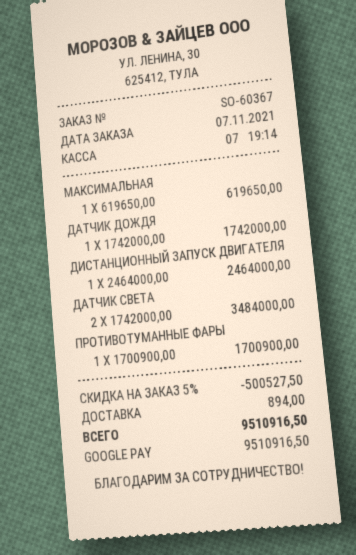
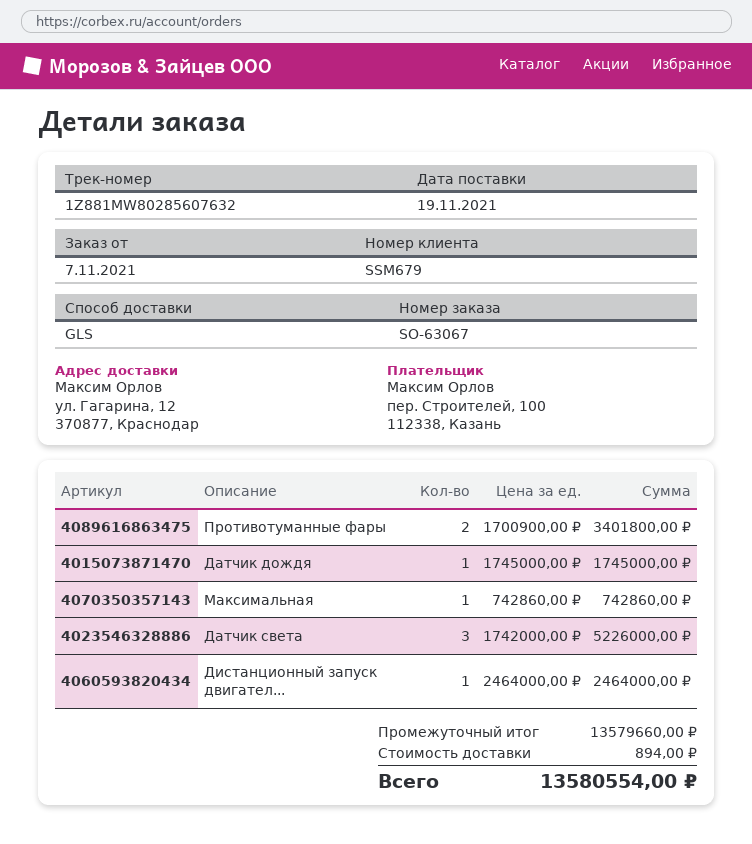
order number: SO-60367 -> SO-63067
МАКСИМАЛЬНАЯ: 1 x 619650.00 = 619650.00 -> 1 x 742860.00 = 742860.00
ДАТЧИК ДОЖДЯ: 1 x 1742000.00 = 1742000.00 -> 1 x 1745000.00 = 1745000.00
ДАТЧИК СВЕТА: 2 x 1742000.00 = 3484000.00 -> 3 x 1742000.00 = 5226000.00
ПРОТИВОТУМАННЫЕ ФАРЫ: 1 x 1700900.00 = 1700900.00 -> 2 x 1700900.00 = 3401800.00
discount: 5% = 500527.50 -> none
total: 9510916.50 -> 13580554.00

